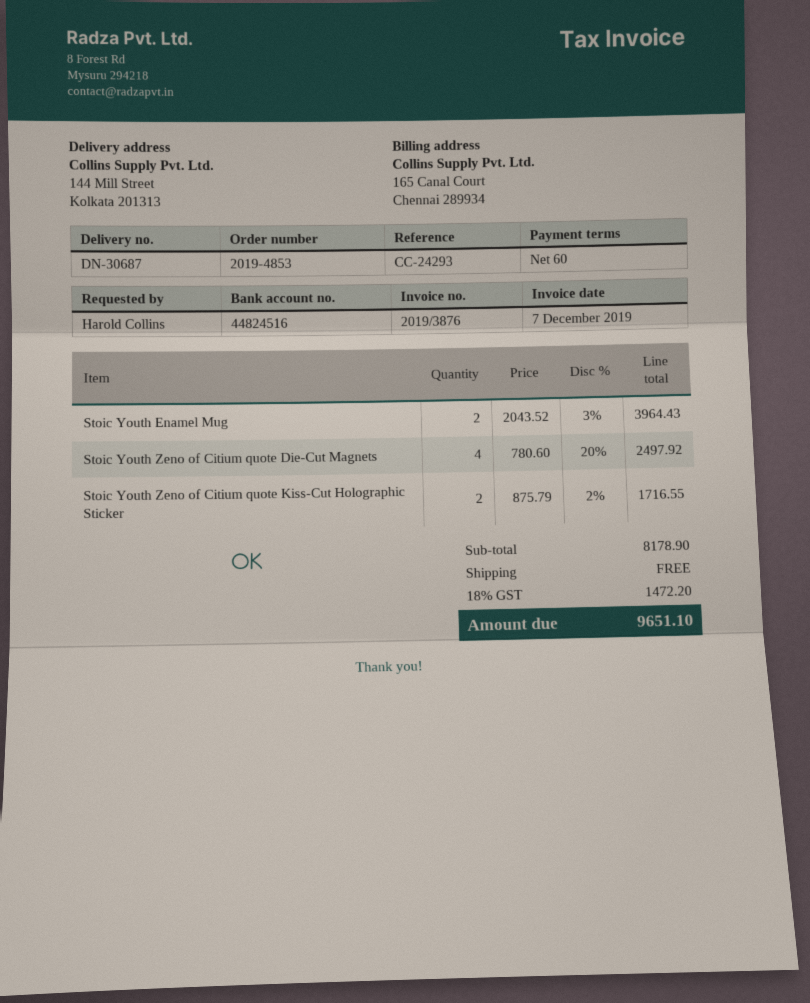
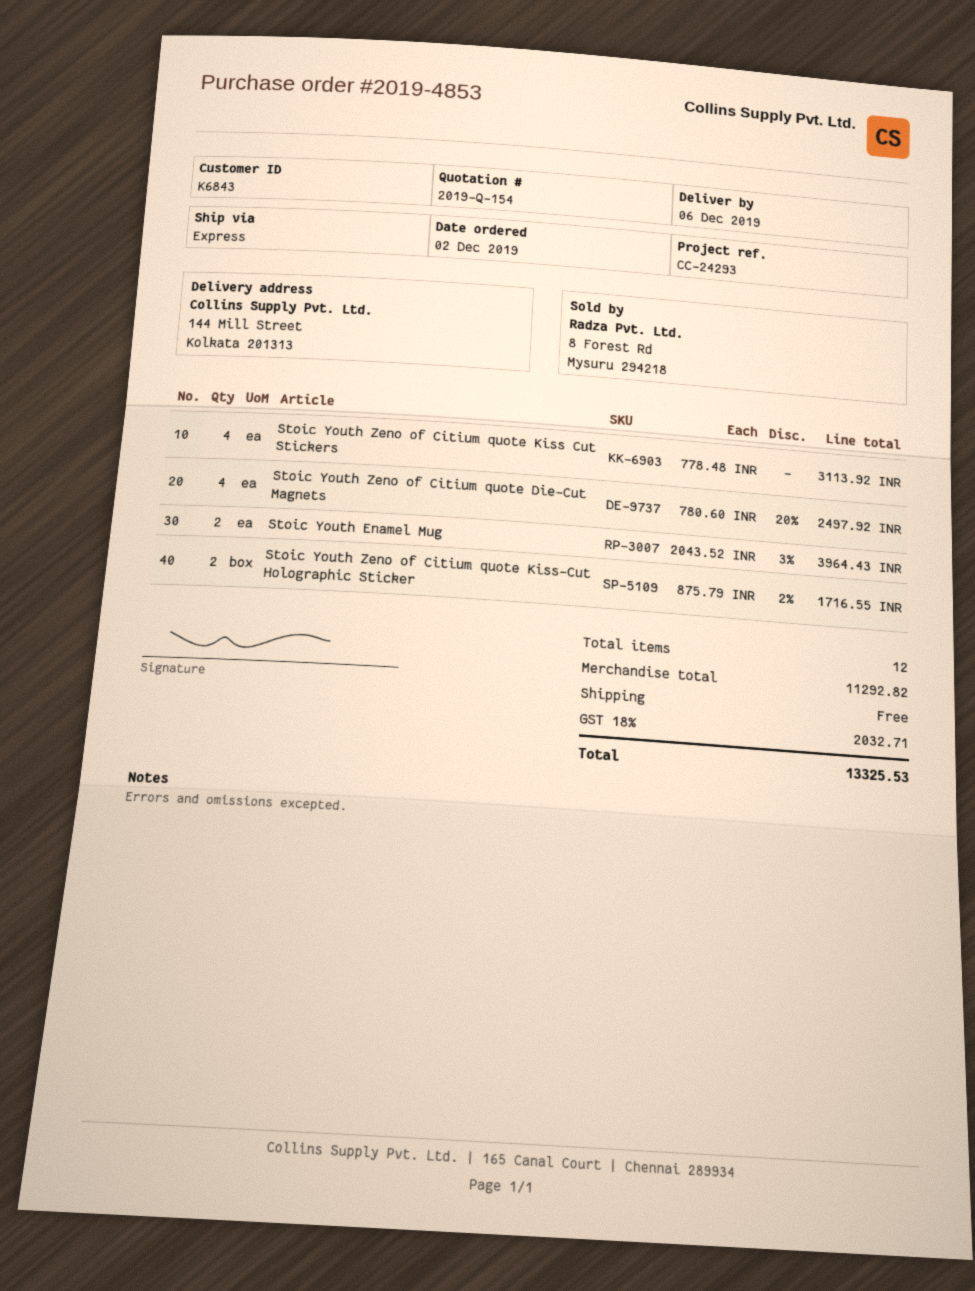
Stoic Youth Zeno of Citium quote Kiss Cut Stickers: none -> 4 x 778.48 = 3113.92
subtotal: 8178.90 -> 11292.82
tax: 18% = 1472.20 -> 18% = 2032.71
total: 9651.10 -> 13325.53

